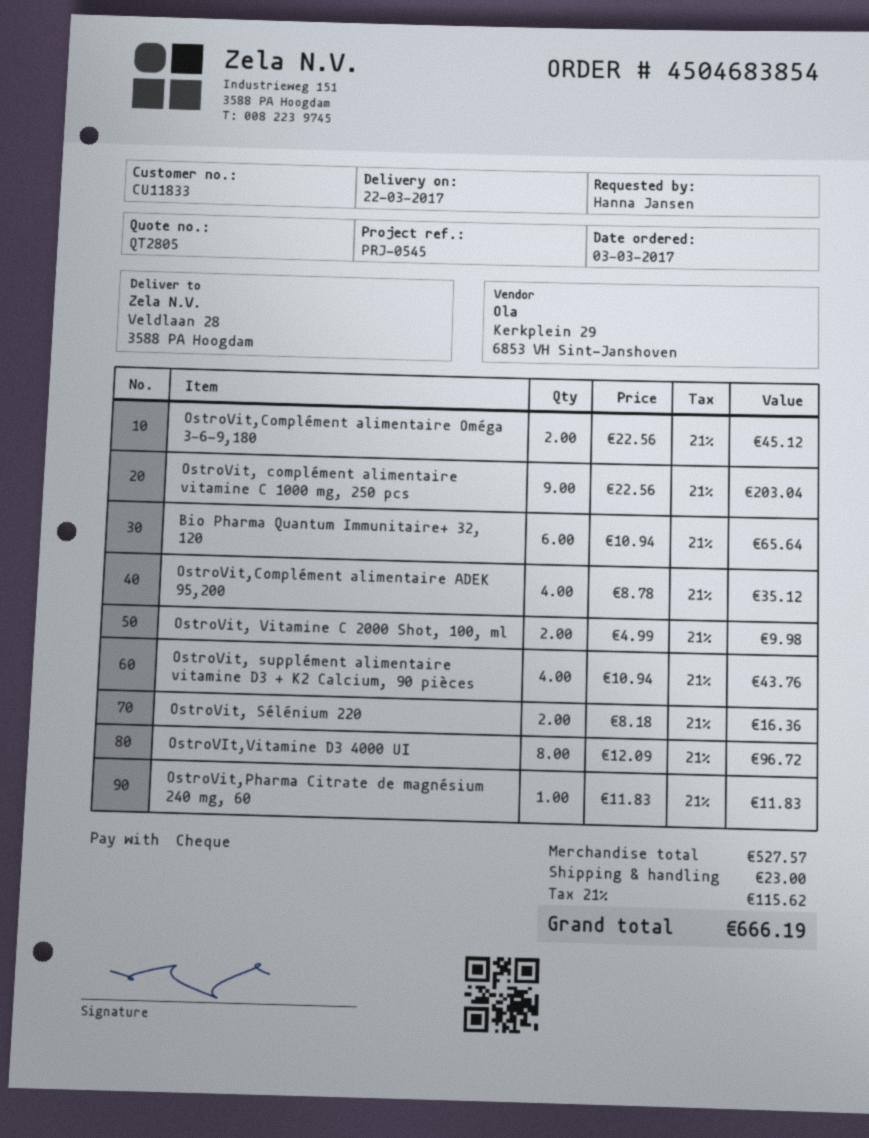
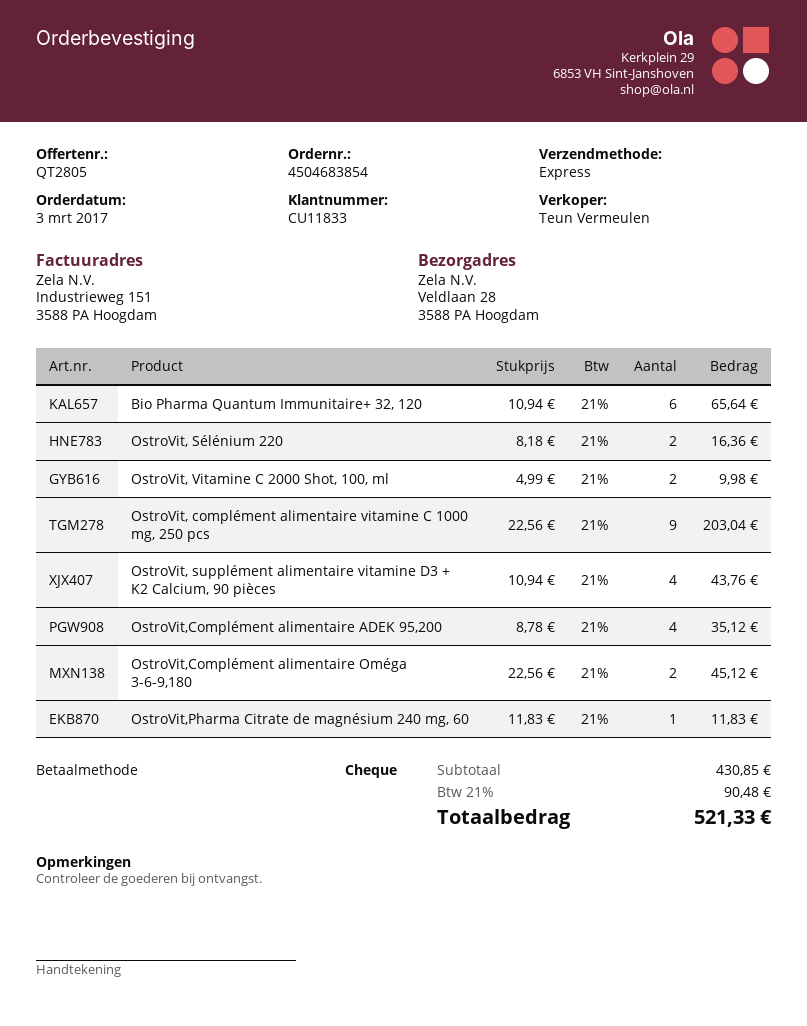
OstroVIt,Vitamine D3 4000 UI: 8 x 12.09 = 96.72 -> none
subtotal: 527.57 -> 430.85
shipping: 23.00 -> none
tax: 21% = 115.62 -> 21% = 90.48
total: 666.19 -> 521.33

